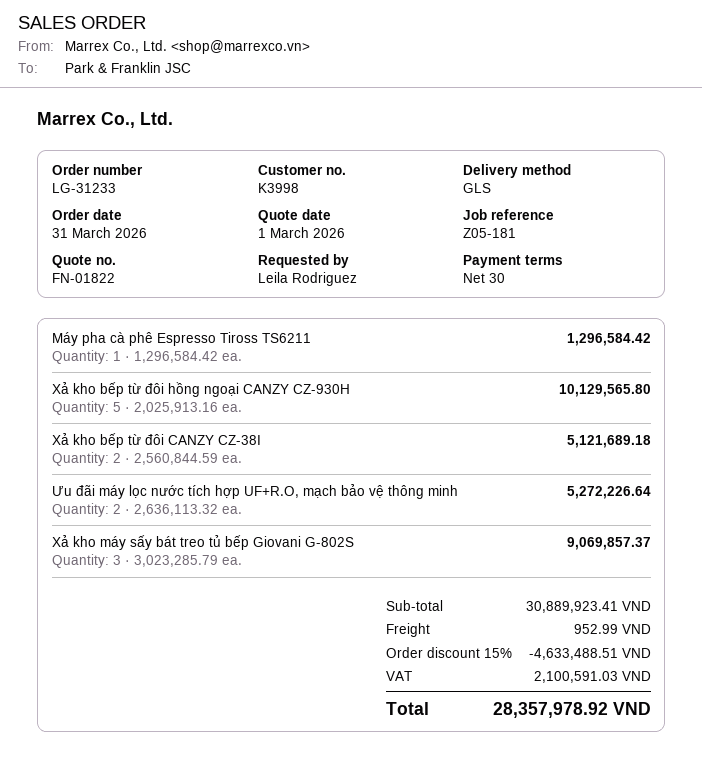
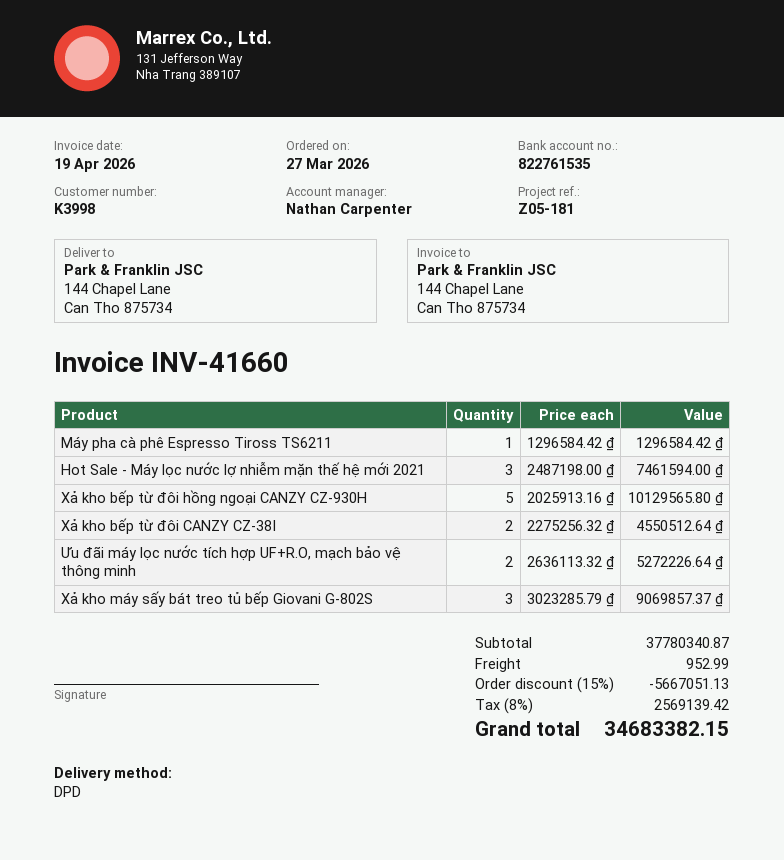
order date: 2026-03-31 -> 2026-03-27
shipping method: GLS -> DPD
Xả kho bếp từ đôi CANZY CZ-38I: 2 x 2560844.59 = 5121689.18 -> 2 x 2275256.32 = 4550512.64
Hot Sale - Máy lọc nước lợ nhiễm mặn thế hệ mới 2021: none -> 3 x 2487198.00 = 7461594.00
subtotal: 30889923.41 -> 37780340.87
discount: 15% = 4633488.51 -> 15% = 5667051.13
tax: 2100591.03 -> 2569139.42
total: 28357978.92 -> 34683382.15

